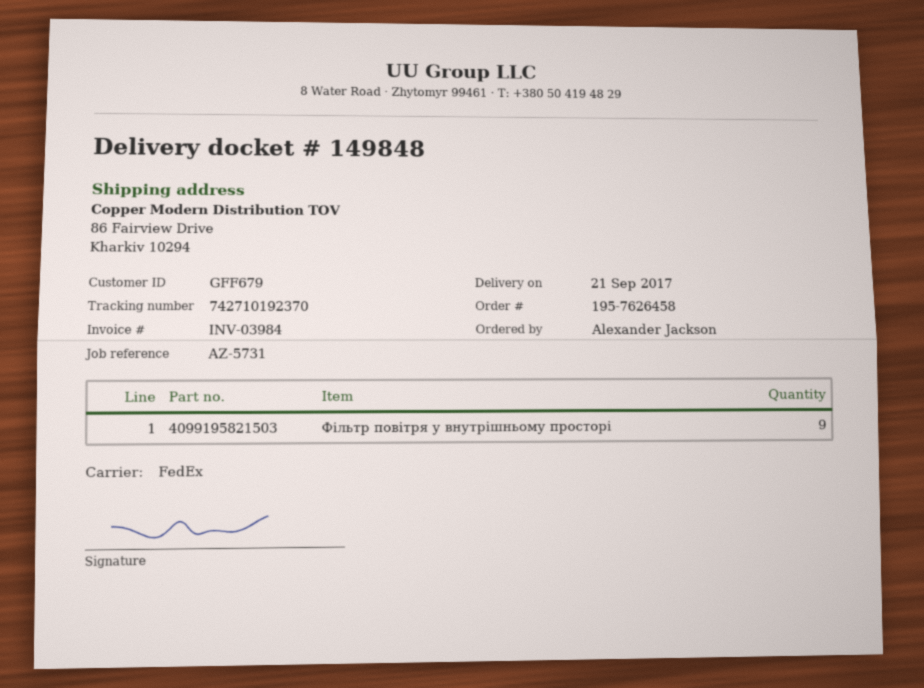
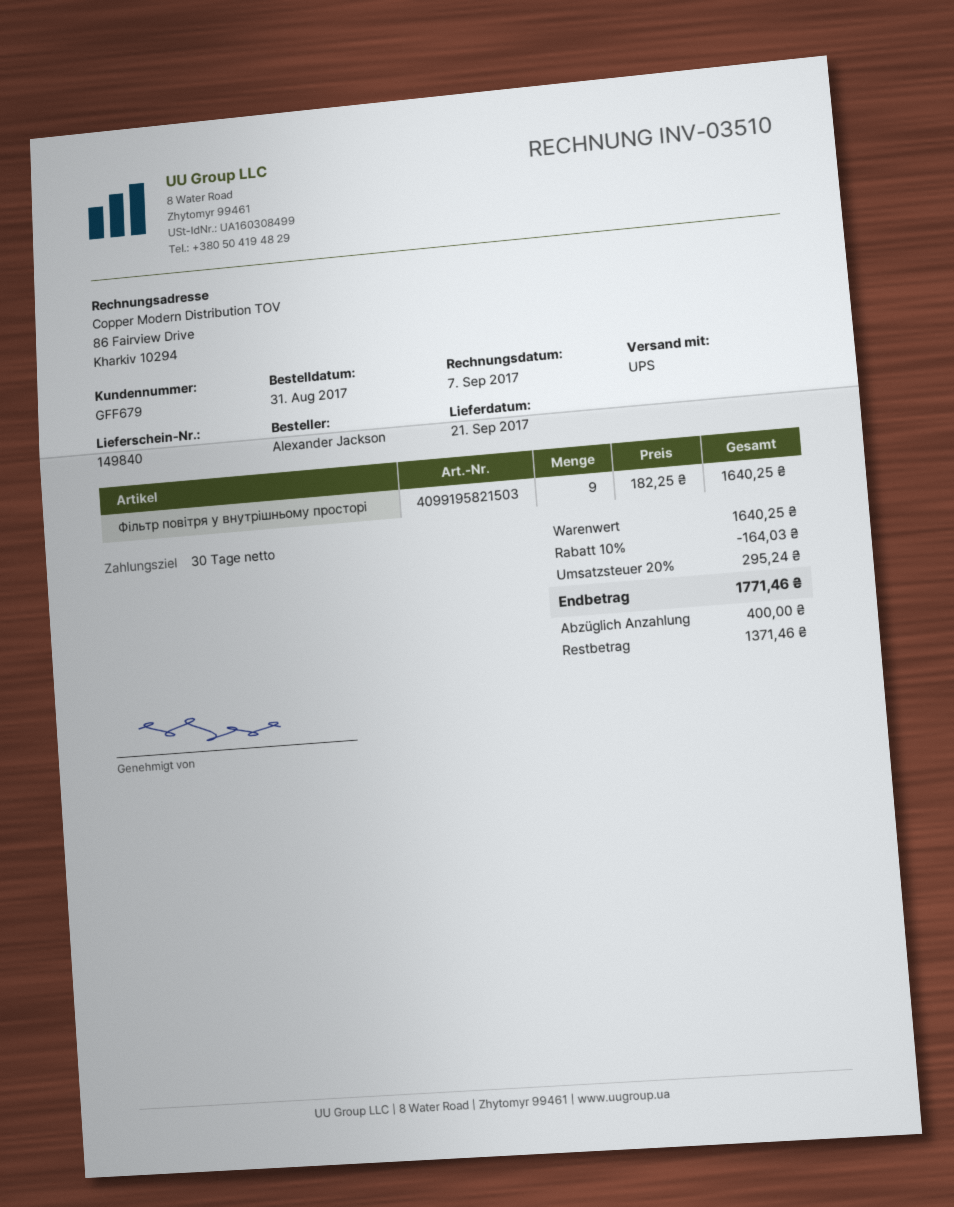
delivery note number: 149848 -> 149840
invoice number: INV-03984 -> INV-03510
shipping method: FedEx -> UPS

